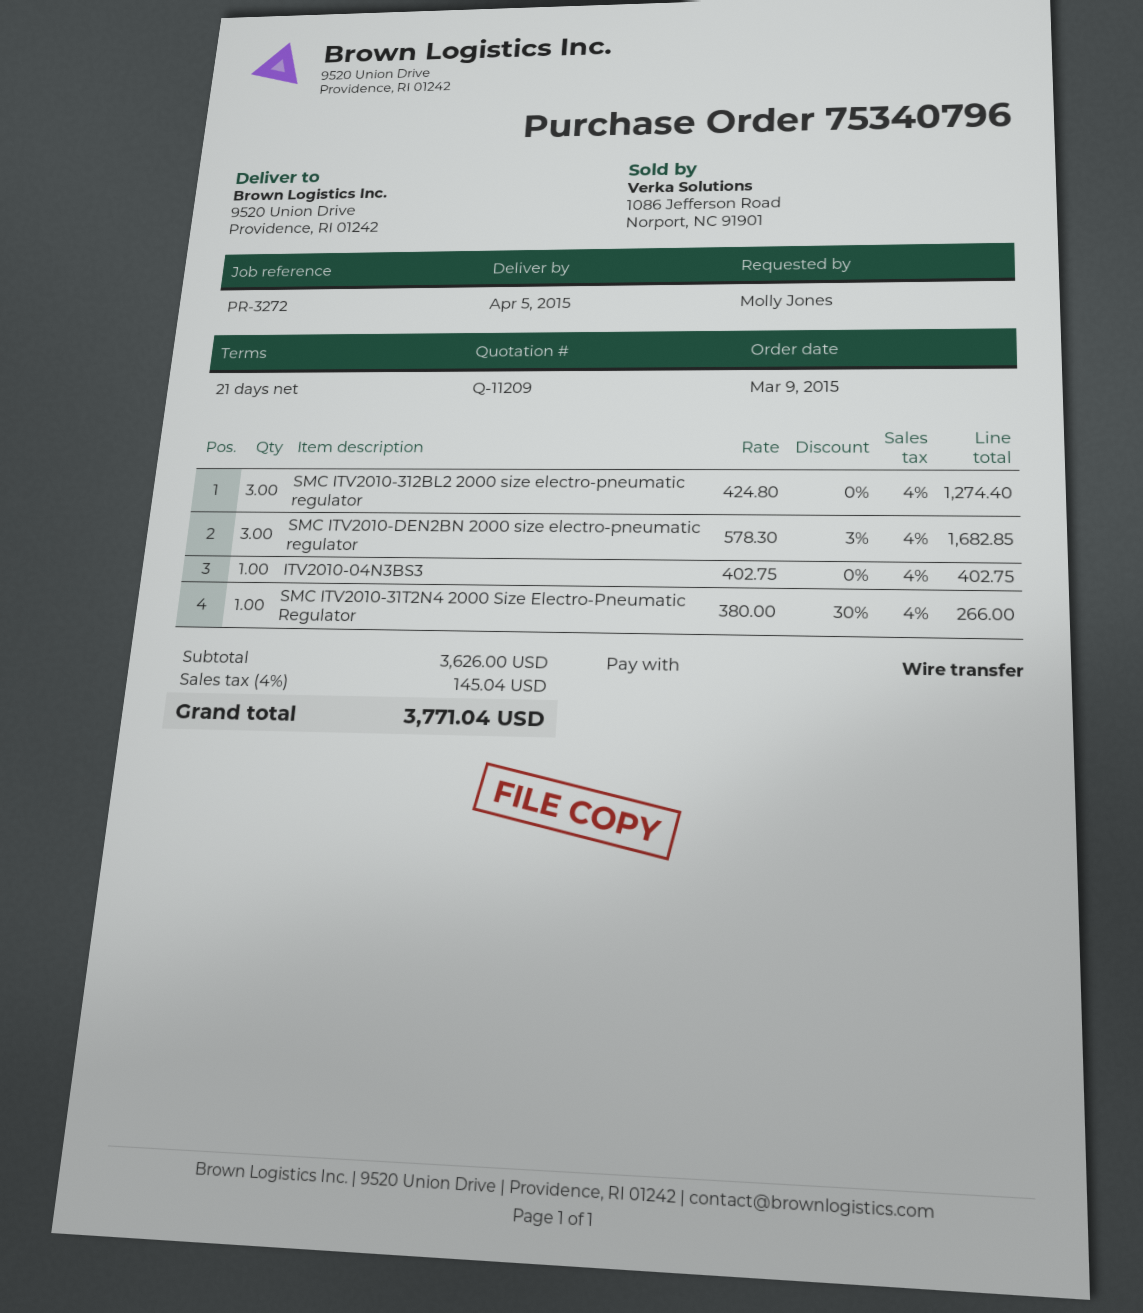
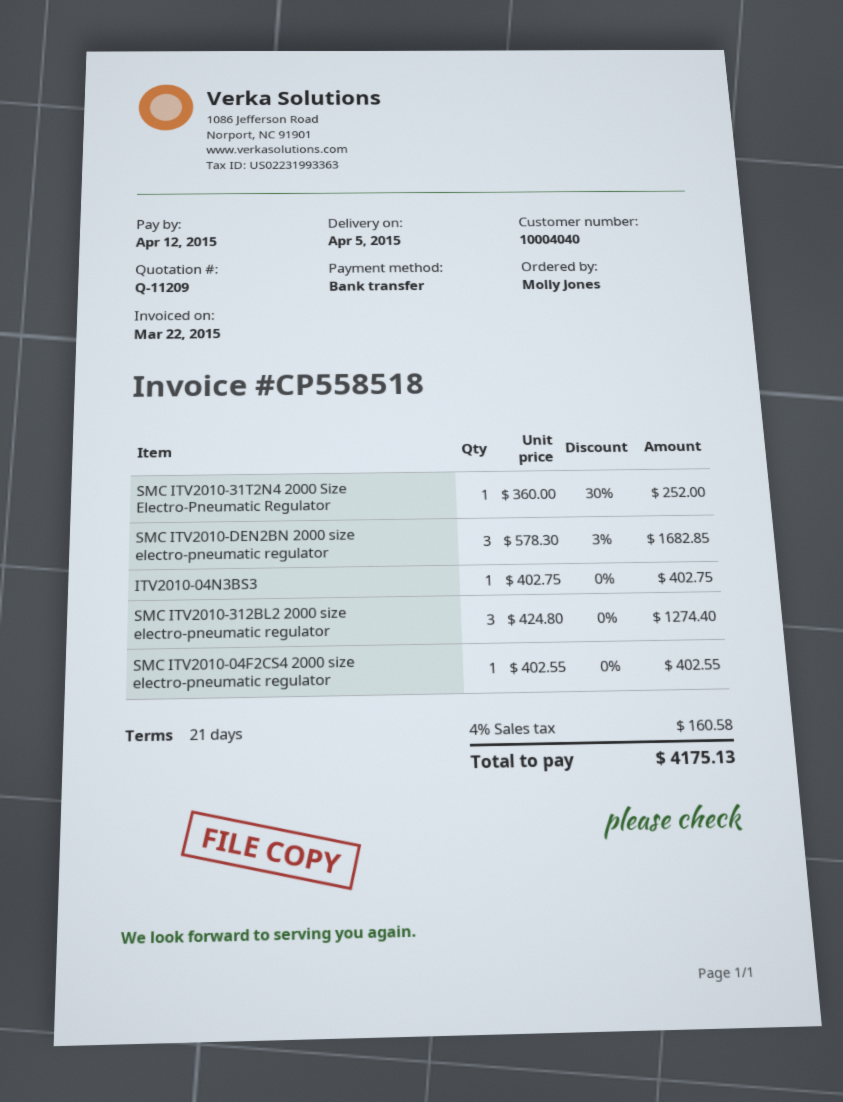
SMC ITV2010-31T2N4 2000 Size Electro-Pneumatic Regulator: 1 x 380.00 - 30% = 266.00 -> 1 x 360.00 - 30% = 252.00
SMC ITV2010-04F2CS4 2000 size electro-pneumatic regulator: none -> 1 x 402.55 = 402.55
tax: 4% = 145.04 -> 4% = 160.58
total: 3771.04 -> 4175.13

